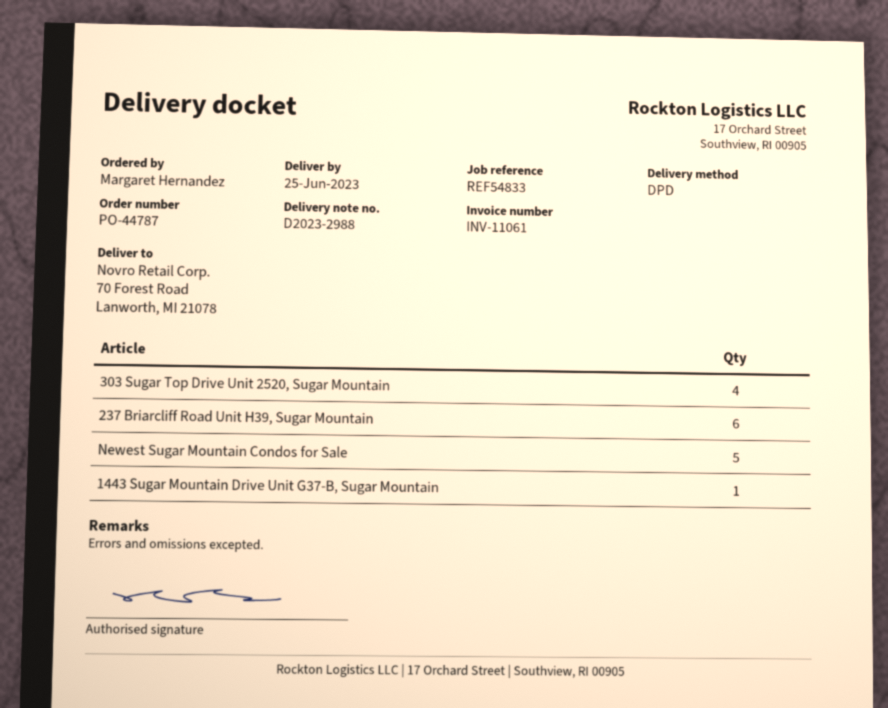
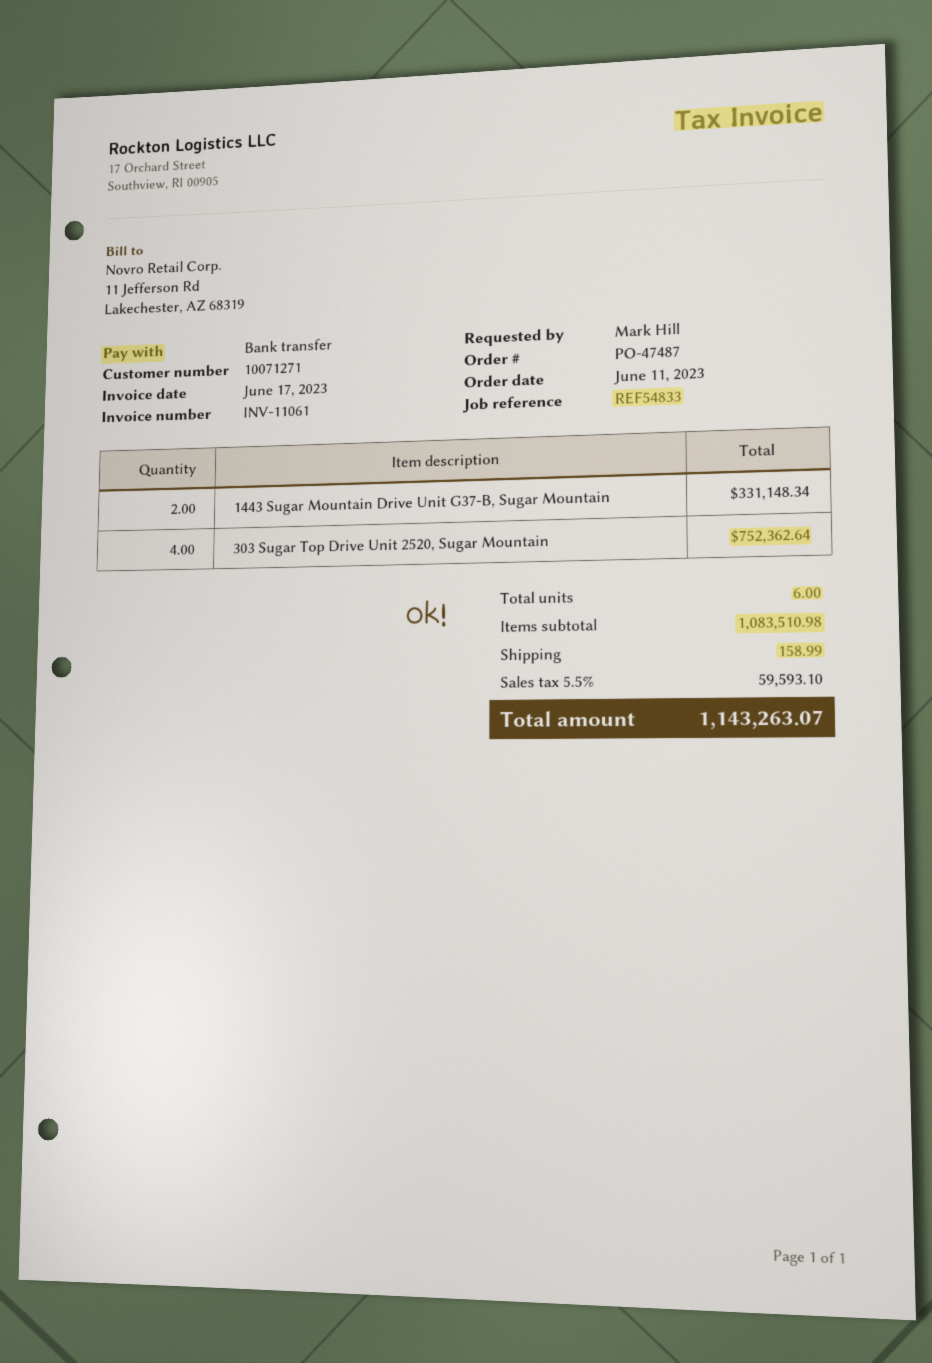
order number: PO-44787 -> PO-47487
ordered by: Margaret Hernandez -> Mark Hill
237 Briarcliff Road Unit H39, Sugar Mountain: 6 -> none
Newest Sugar Mountain Condos for Sale: 5 -> none
1443 Sugar Mountain Drive Unit G37-B, Sugar Mountain: 1 -> 2

